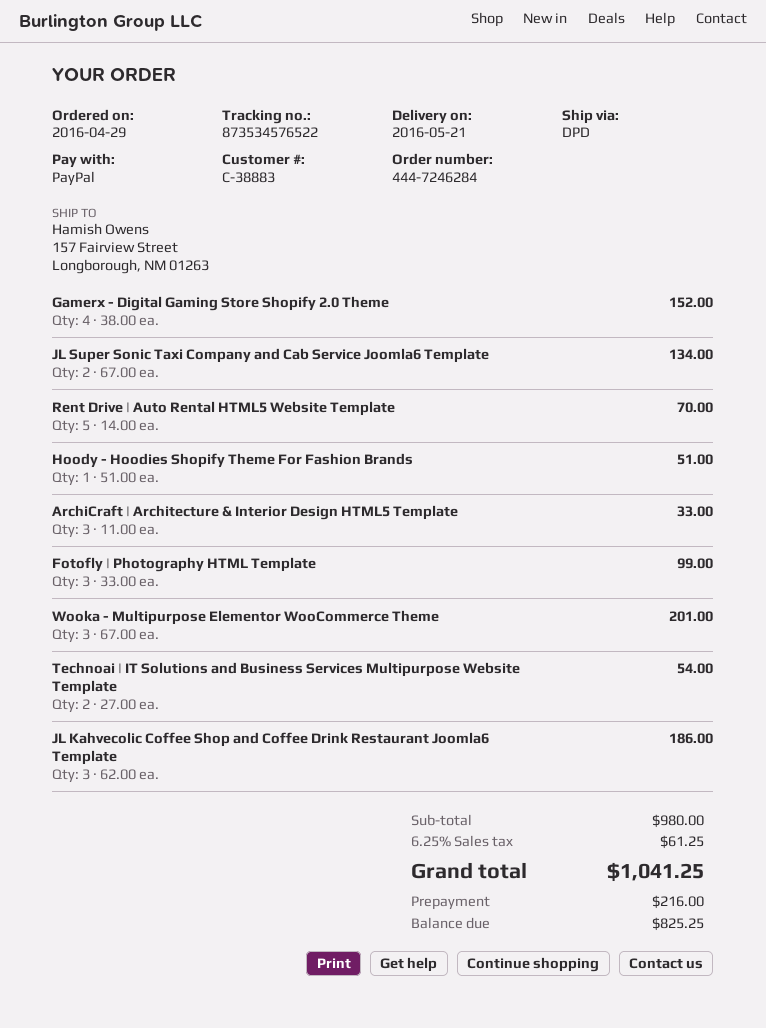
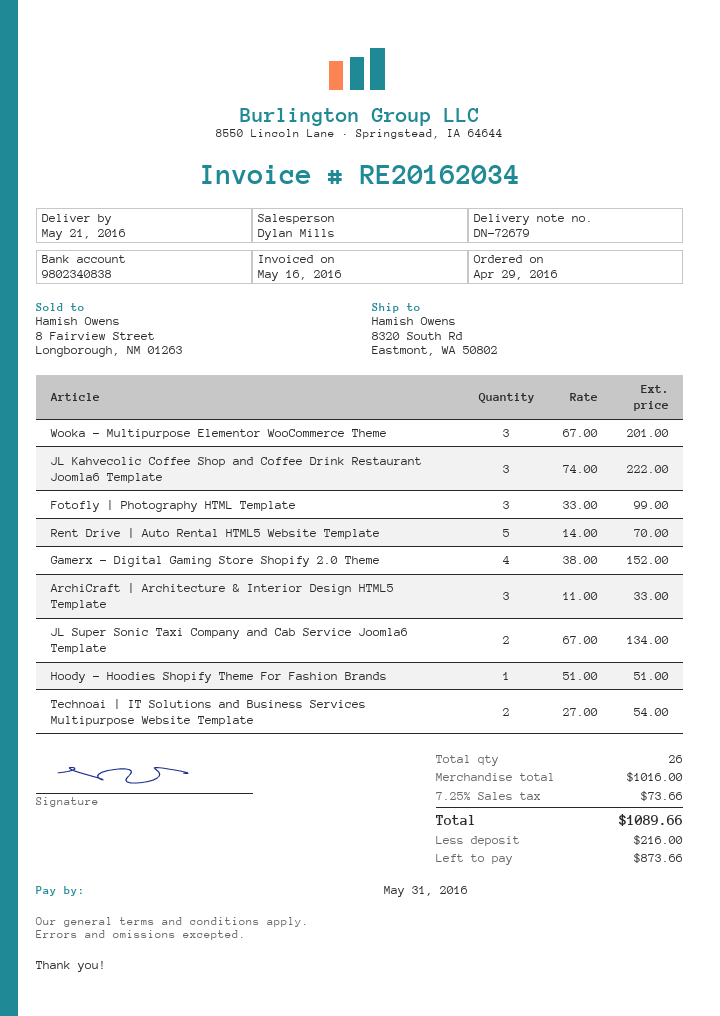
ship to: 157 Fairview Street, Longborough, NM 01263 -> 8320 South Rd, Eastmont, WA 50802
JL Kahvecolic Coffee Shop and Coffee Drink Restaurant Joomla6 Template: 3 x 62.00 = 186.00 -> 3 x 74.00 = 222.00
subtotal: 980.00 -> 1016.00
tax: 6.25% = 61.25 -> 7.25% = 73.66
total: 1041.25 -> 1089.66
balance: 825.25 -> 873.66

